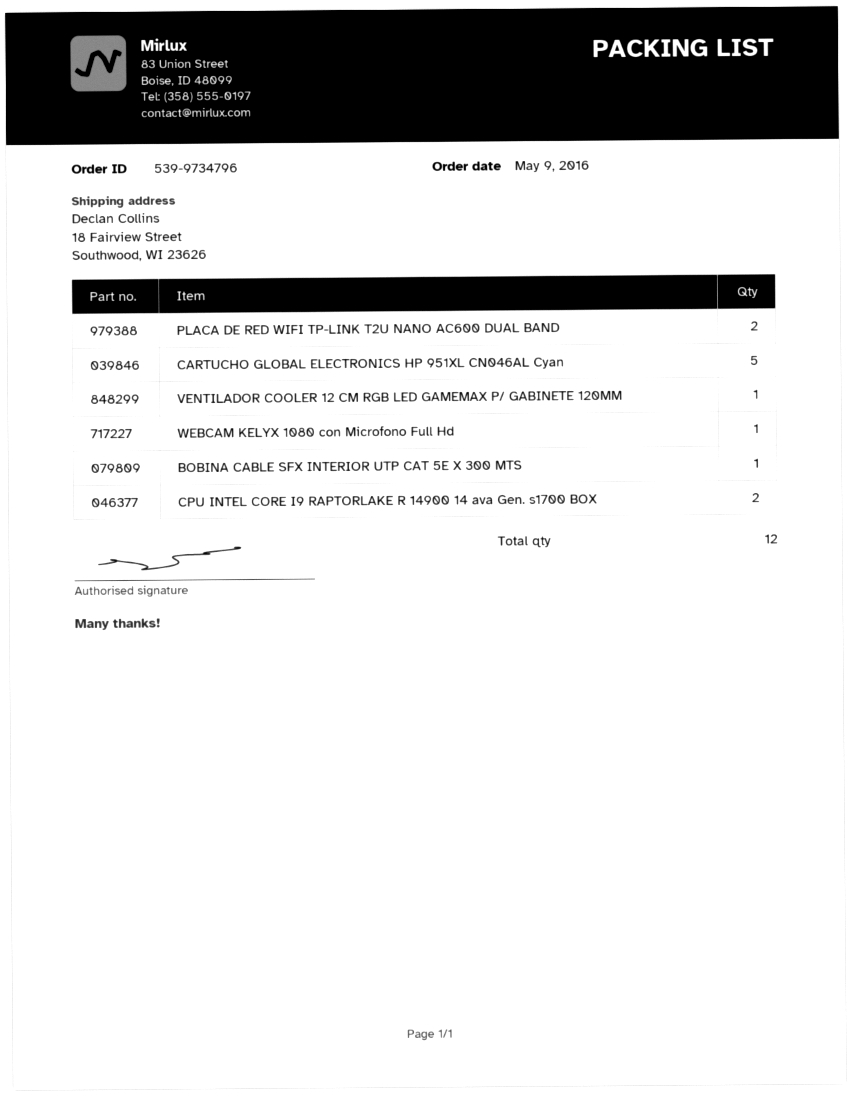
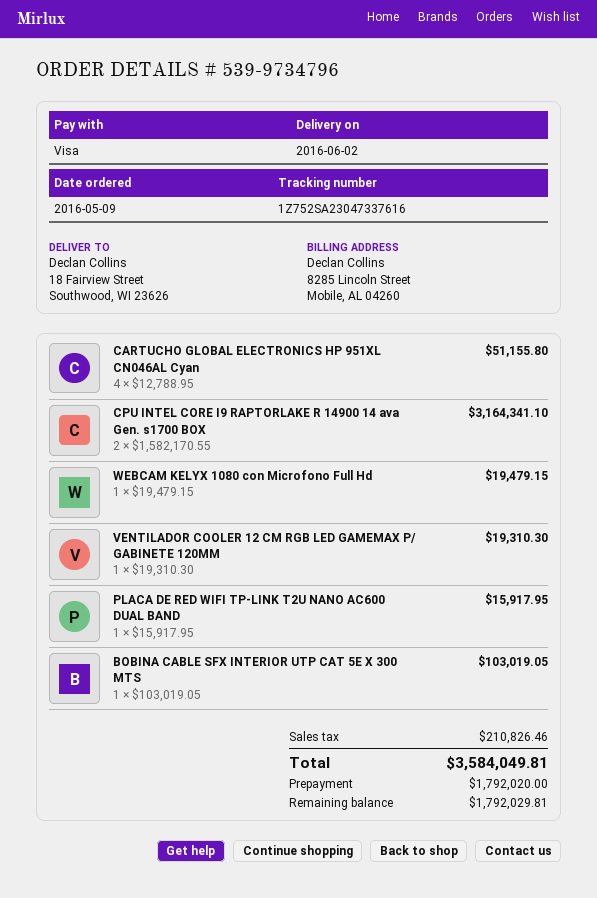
PLACA DE RED WIFI TP-LINK T2U NANO AC600 DUAL BAND: 2 -> 1
CARTUCHO GLOBAL ELECTRONICS HP 951XL CN046AL Cyan: 5 -> 4

